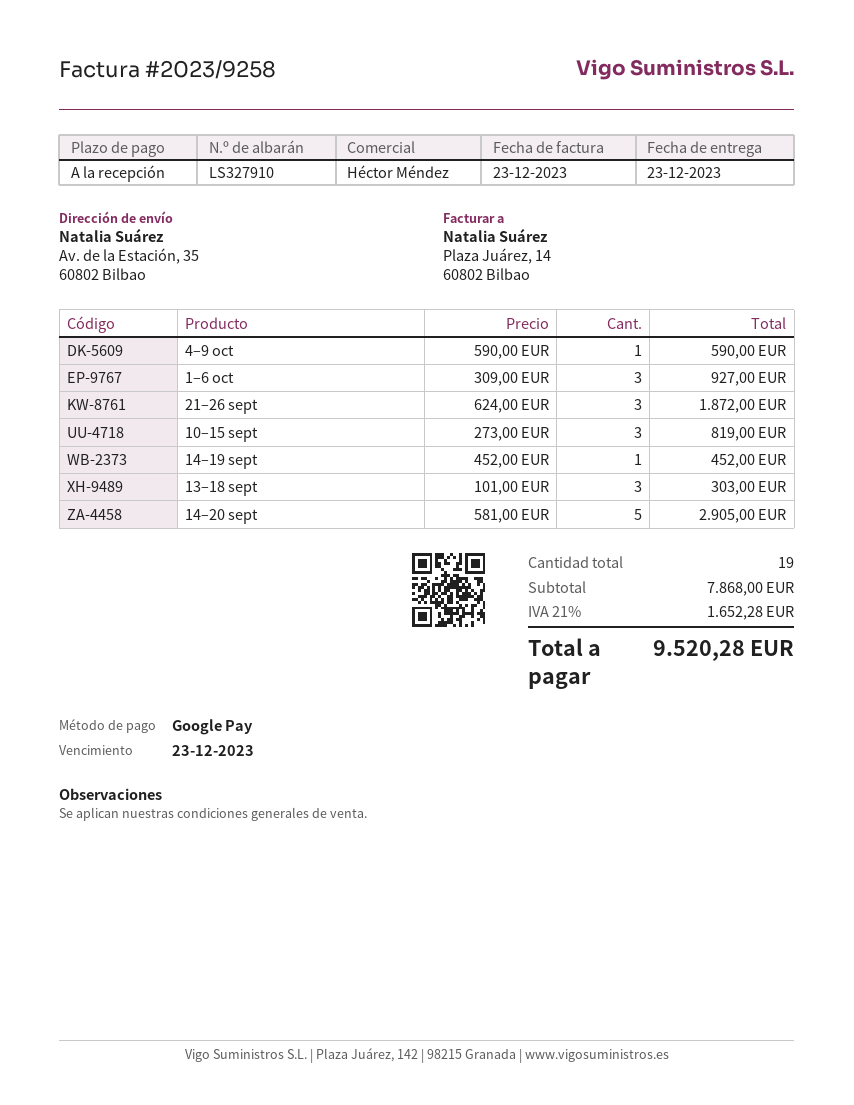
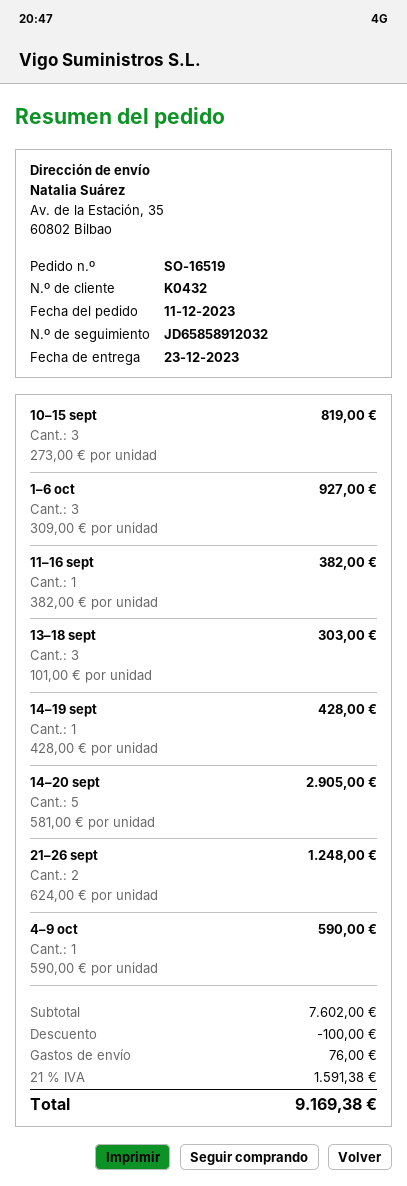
21–26 sept: 3 x 624.00 = 1872.00 -> 2 x 624.00 = 1248.00
14–19 sept: 1 x 452.00 = 452.00 -> 1 x 428.00 = 428.00
11–16 sept: none -> 1 x 382.00 = 382.00
subtotal: 7868.00 -> 7602.00
discount: none -> 100.00
shipping: none -> 76.00
tax: 21% = 1652.28 -> 21% = 1591.38
total: 9520.28 -> 9169.38

